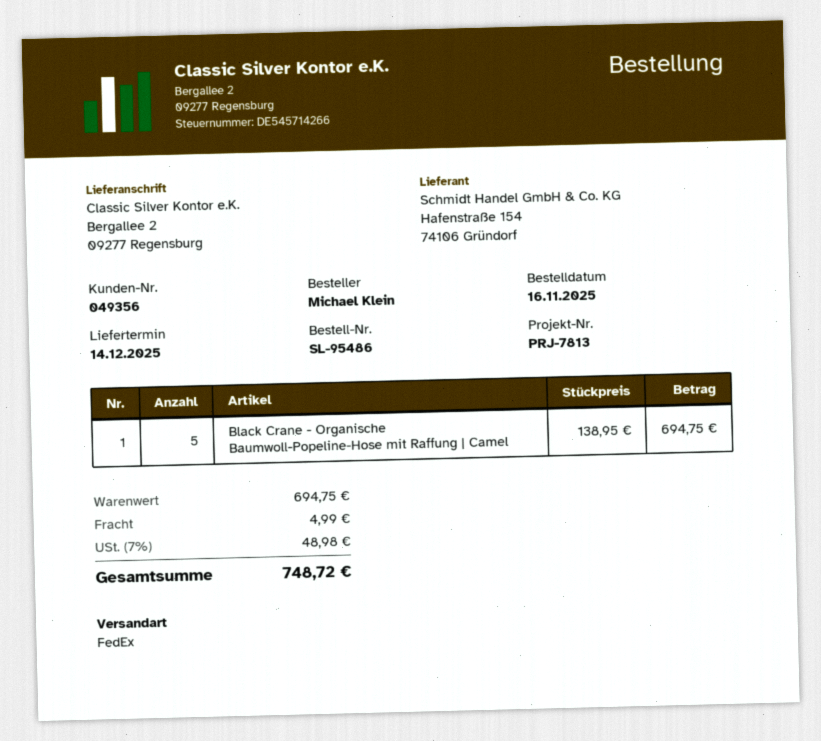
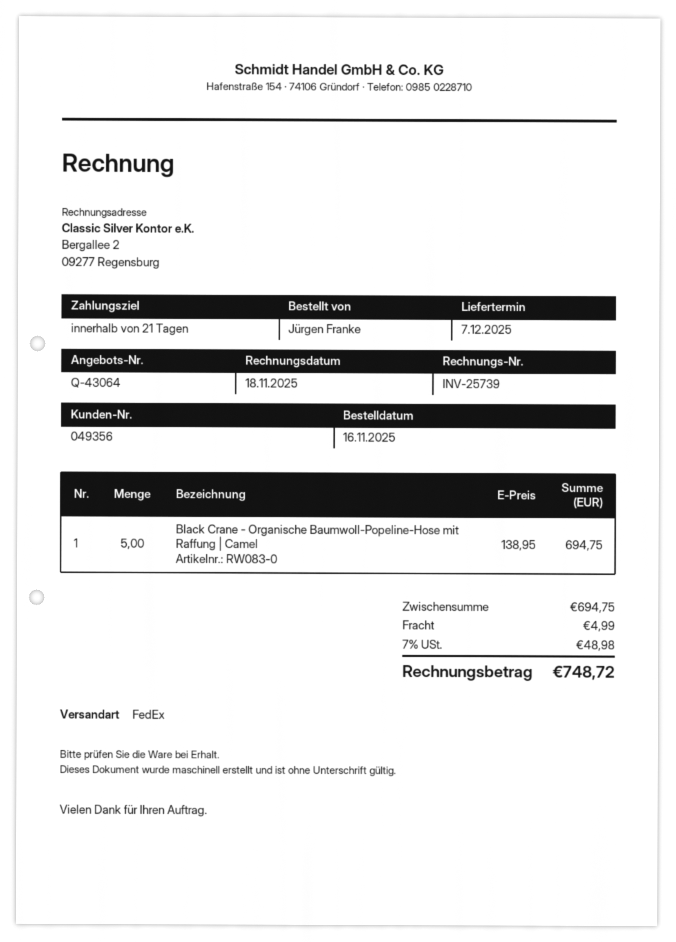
delivery date: 2025-12-14 -> 2025-12-07
ordered by: Michael Klein -> Jürgen Franke

